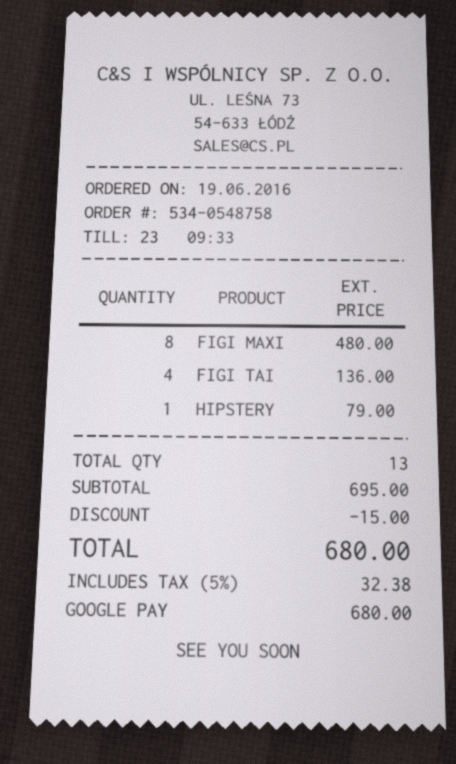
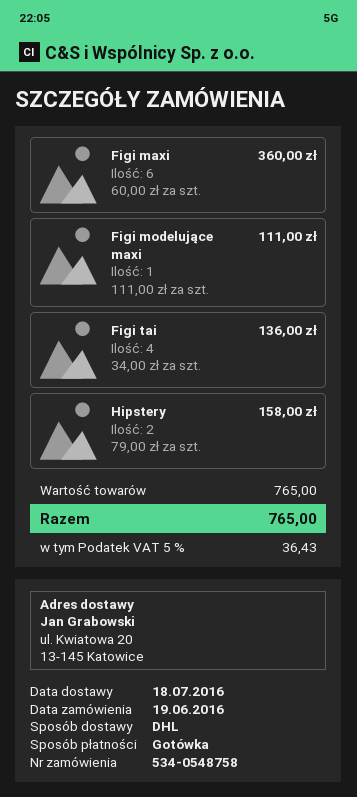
payment method: Google Pay -> cash
FIGI MAXI: 8 for 480.00 -> 6 for 360.00
HIPSTERY: 1 for 79.00 -> 2 for 158.00
Figi modelujące maxi: none -> 1 for 111.00
subtotal: 695.00 -> 765.00
discount: 15.00 -> none
tax: 5% = 32.38 -> 5% = 36.43
total: 680.00 -> 765.00

